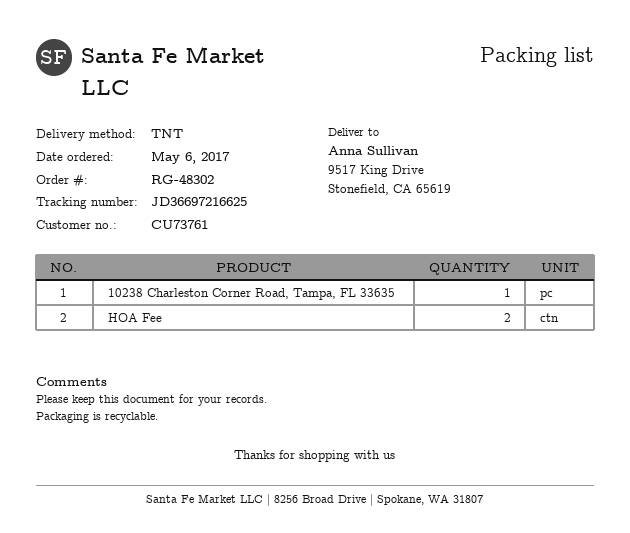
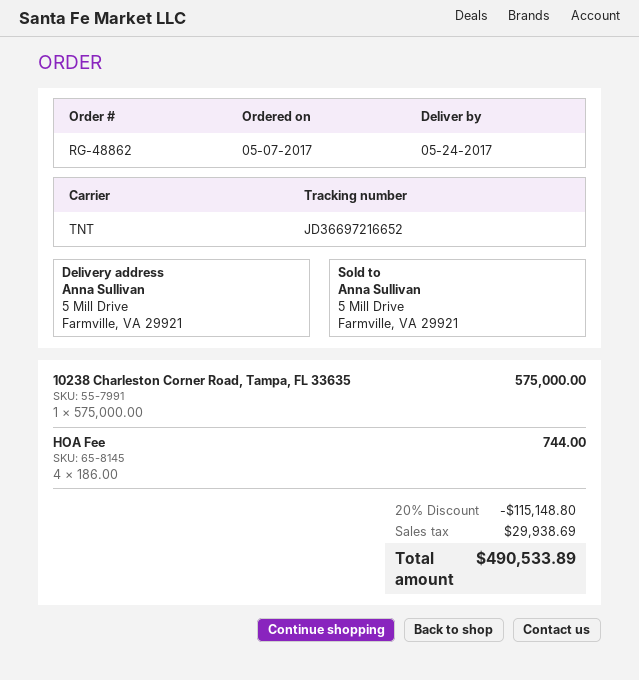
order number: RG-48302 -> RG-48862
order date: 2017-05-06 -> 2017-05-07
tracking number: JD36697216625 -> JD36697216652
ship to: 9517 King Drive, Stonefield, CA 65619 -> 5 Mill Drive, Farmville, VA 29921
HOA Fee: 2 -> 4

